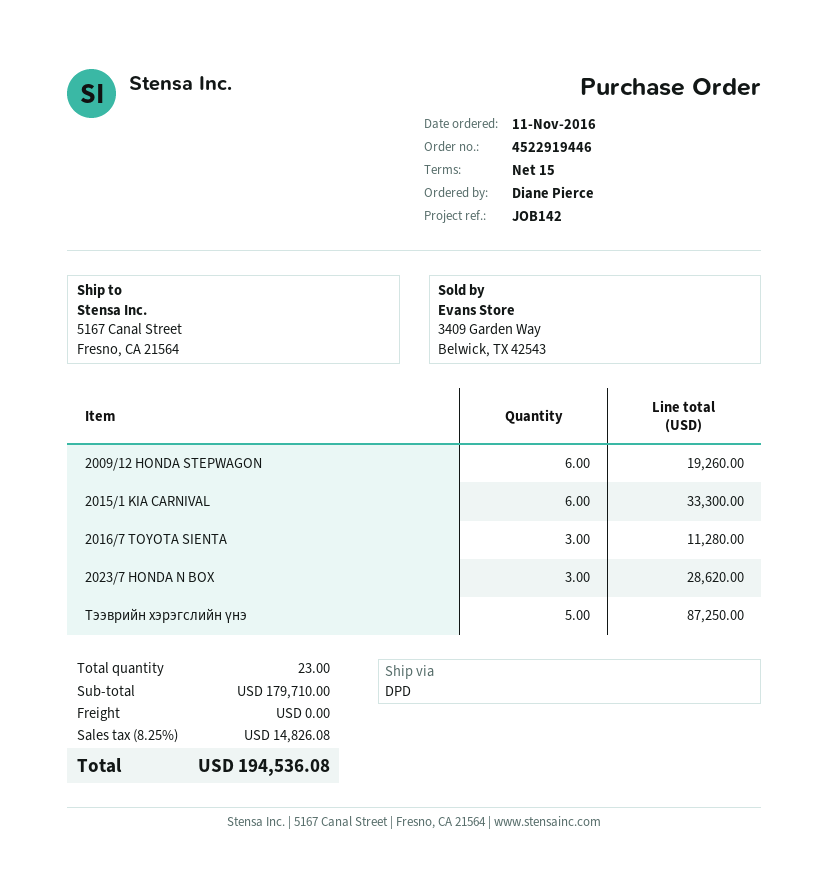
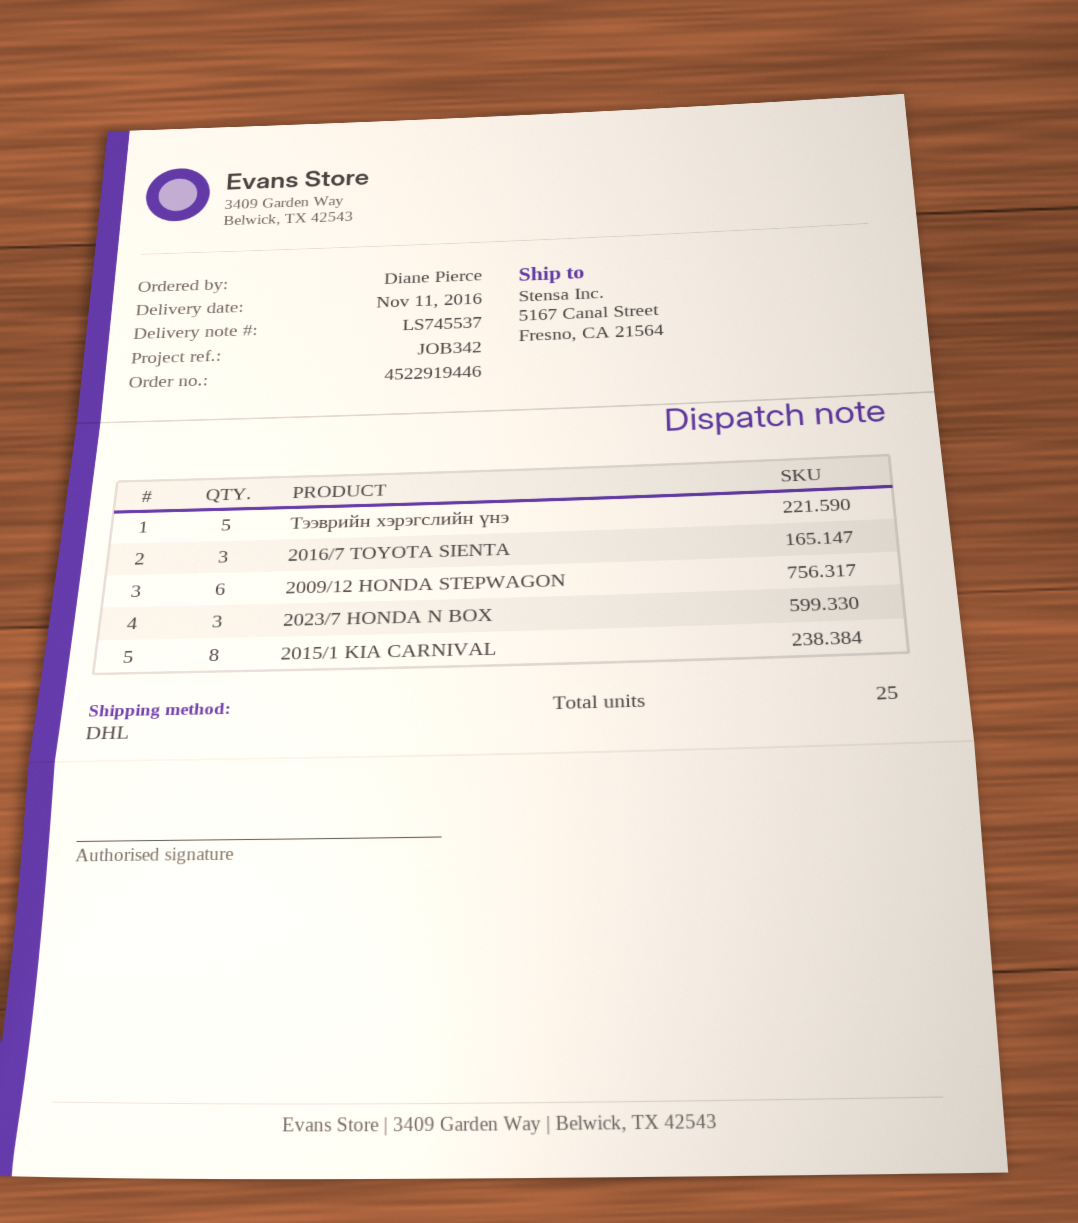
reference: JOB142 -> JOB342
shipping method: DPD -> DHL
2015/1 KIA CARNIVAL: 6 -> 8
total quantity: 23 -> 25

